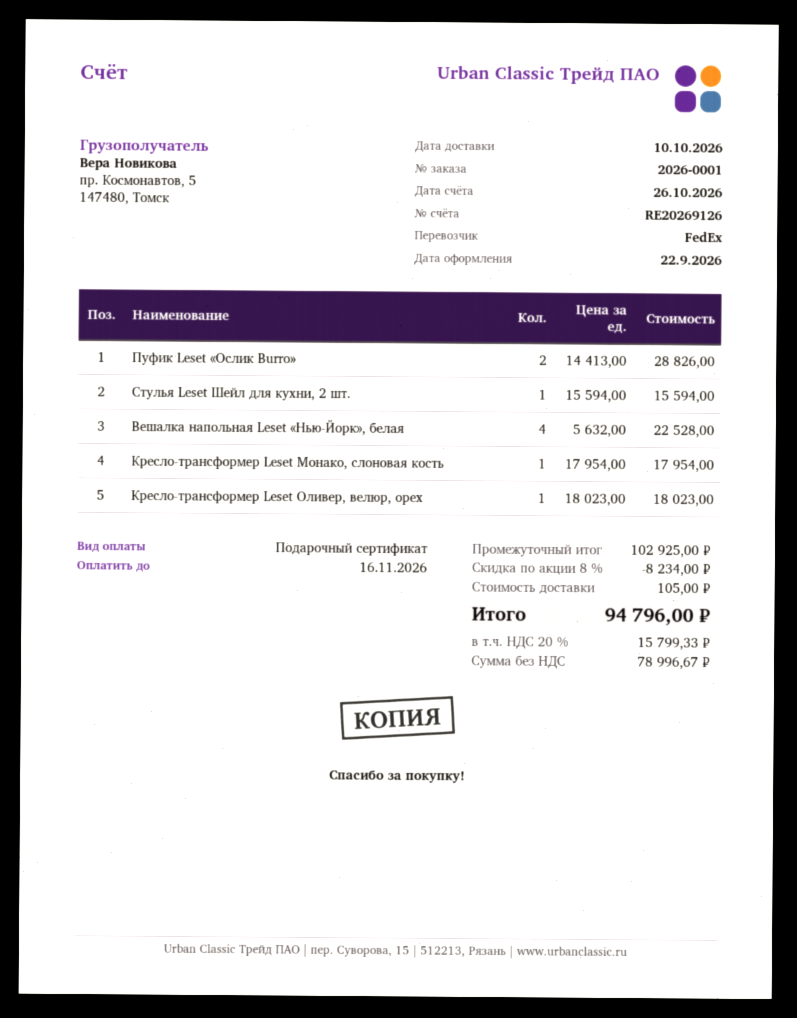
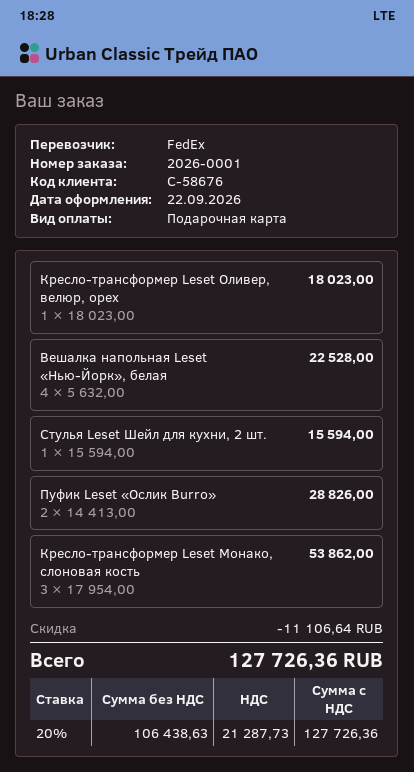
Кресло-трансформер Leset Монако, слоновая кость: 1 x 17954.00 = 17954.00 -> 3 x 17954.00 = 53862.00
discount: 8234.00 -> 11106.64
shipping: 105.00 -> none
net: 78996.67 -> 106438.63
tax: 20% = 15799.33 -> 20% = 21287.73
total: 94796.00 -> 127726.36

